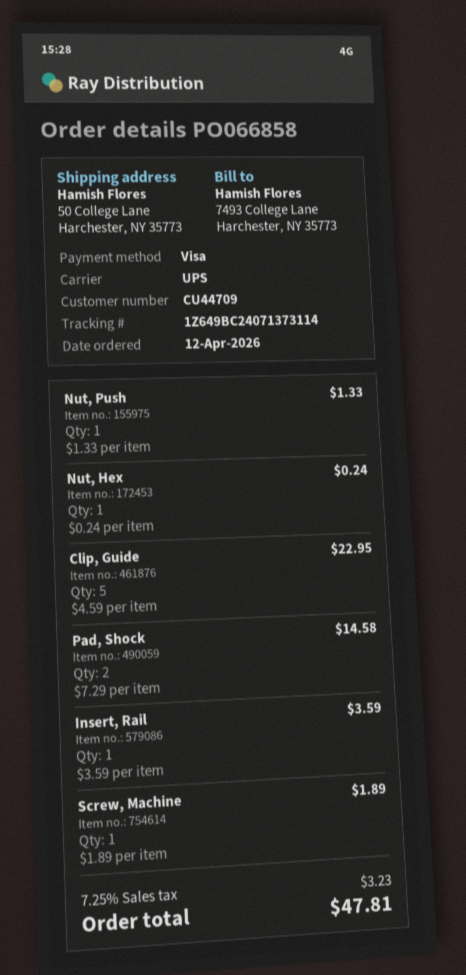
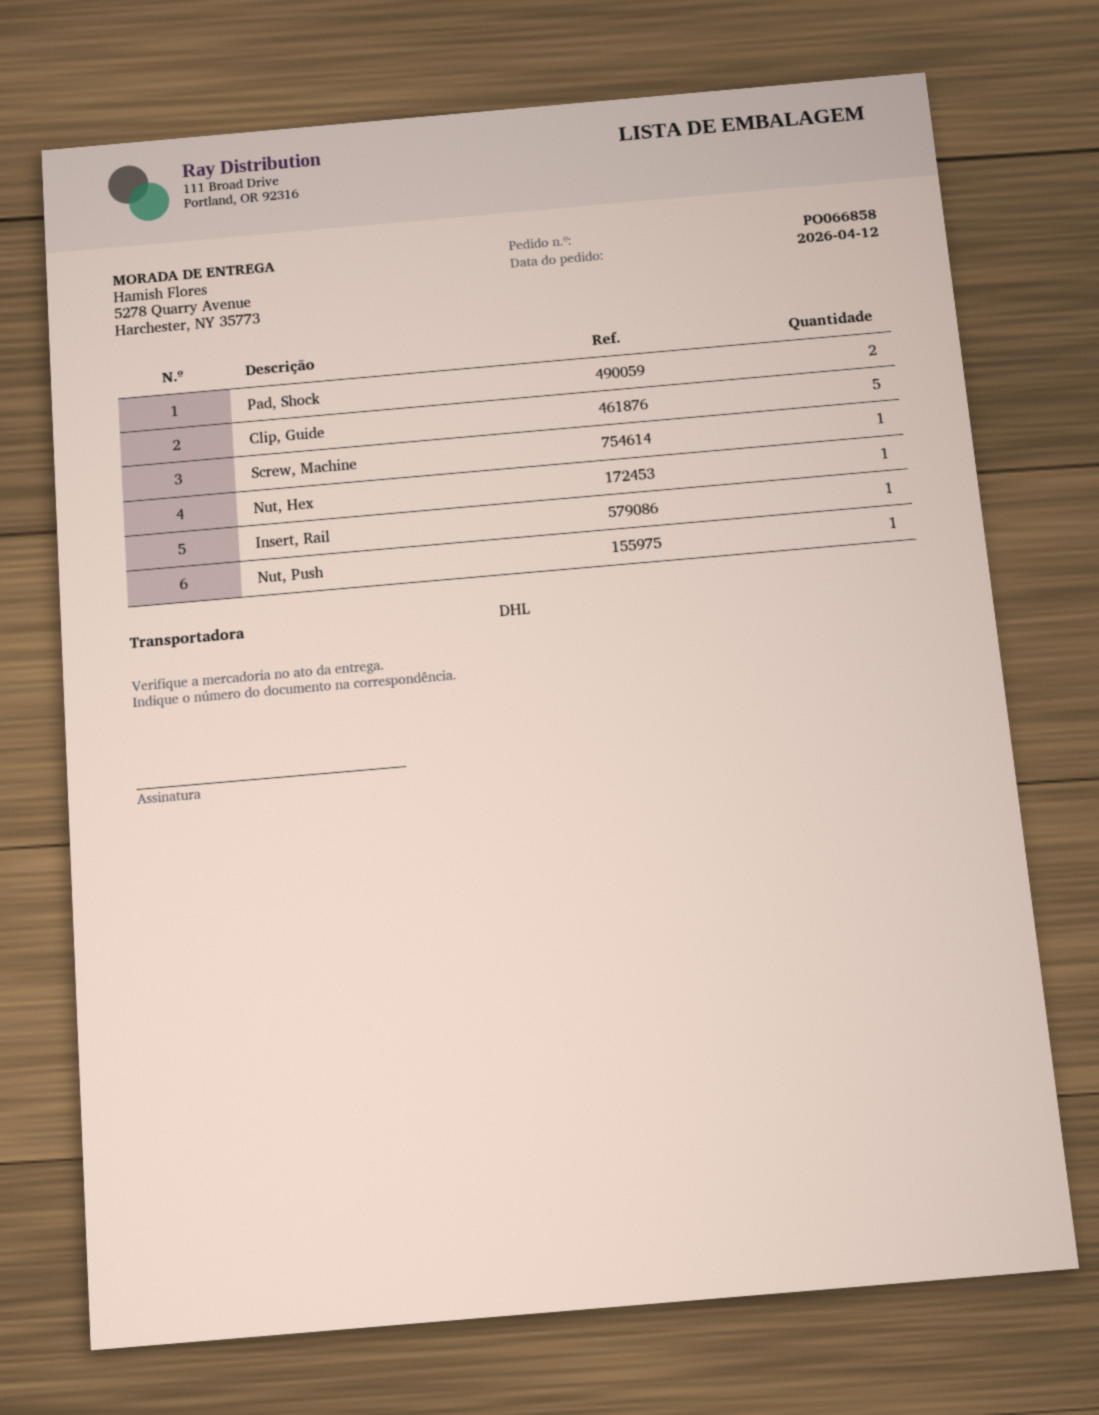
shipping method: UPS -> DHL
ship to: 50 College Lane, Harchester, NY 35773 -> 5278 Quarry Avenue, Harchester, NY 35773

